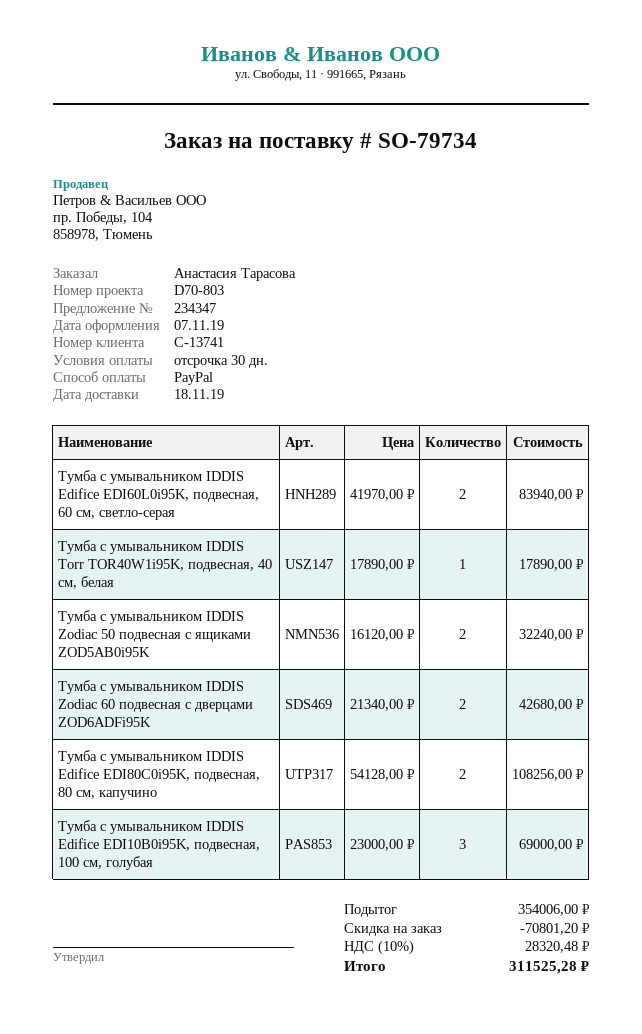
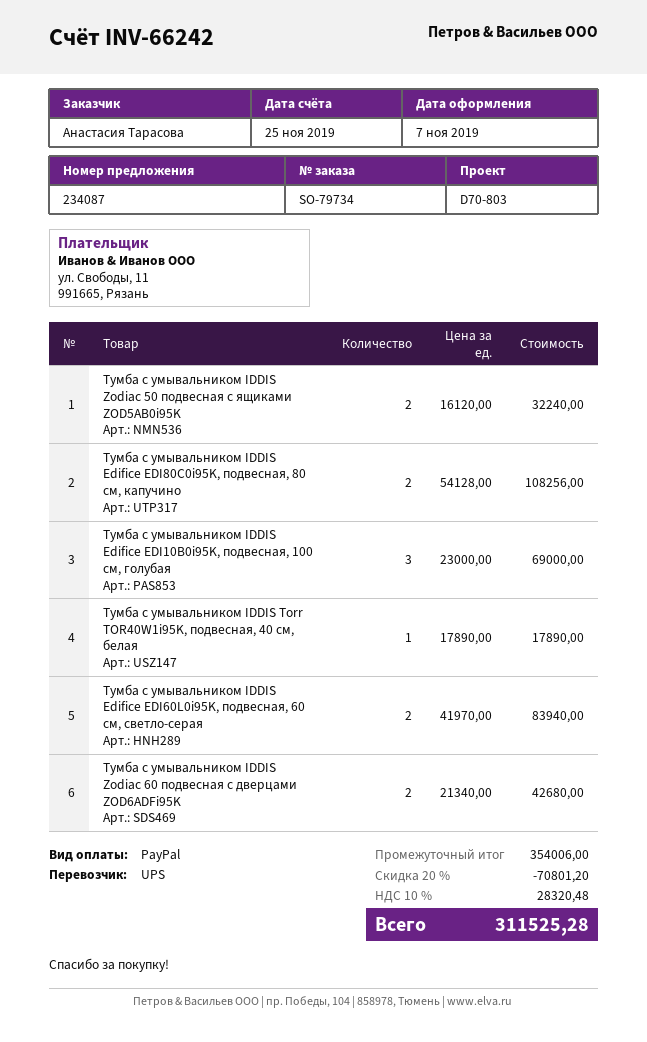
quote number: 234347 -> 234087

